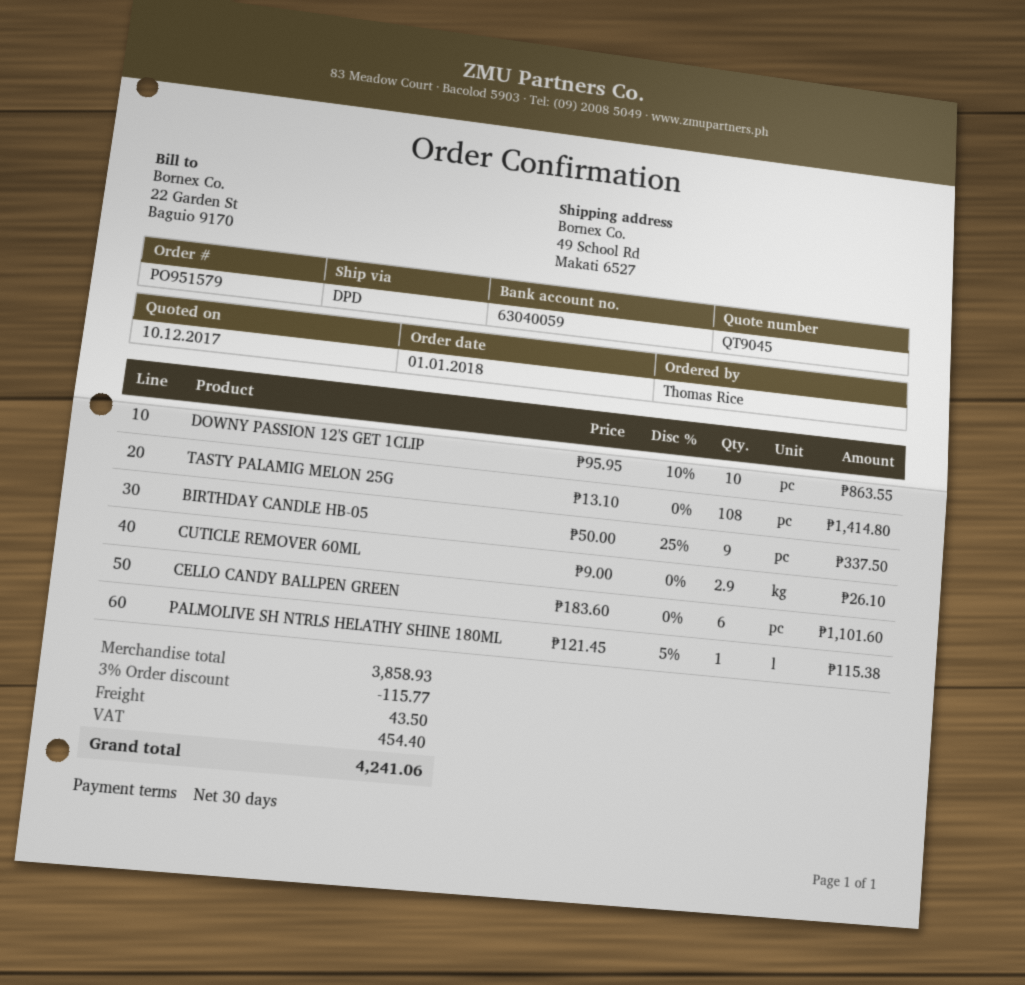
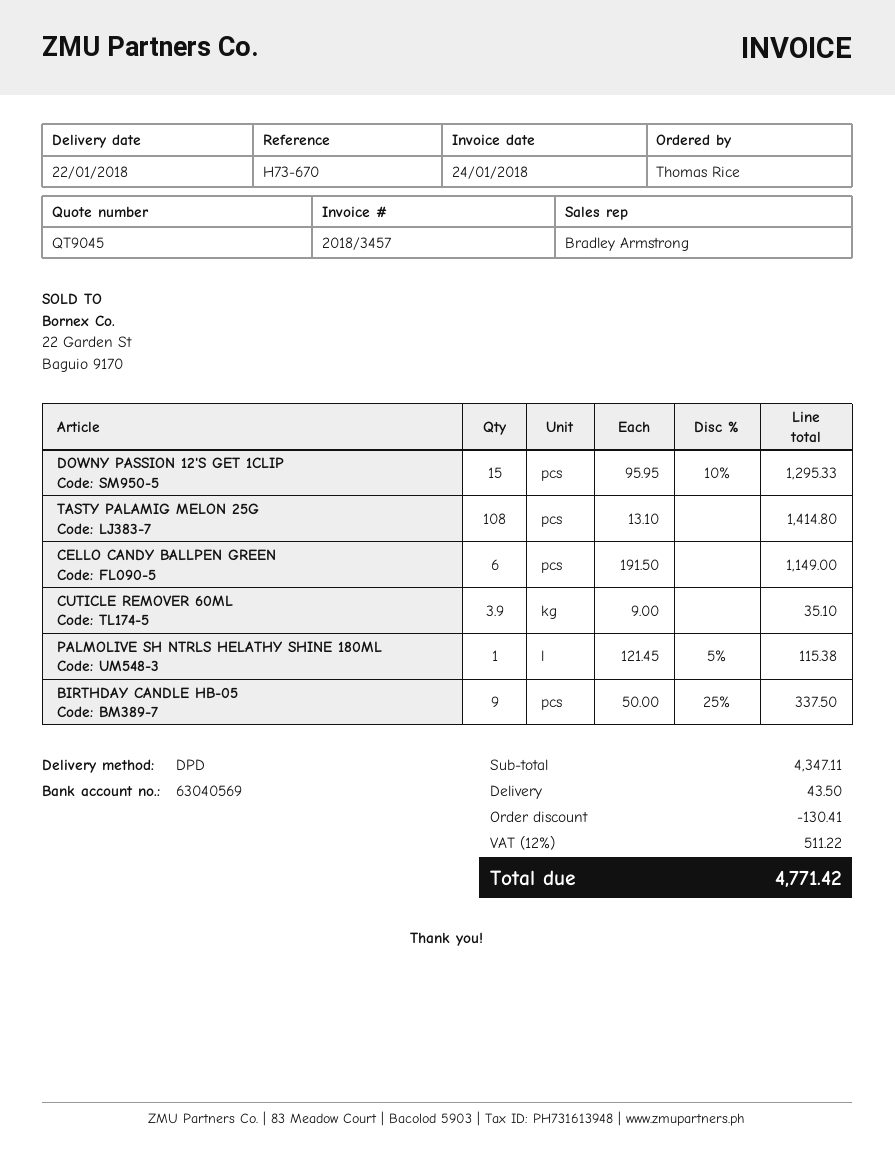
bank account: 63040059 -> 63040569
DOWNY PASSION 12'S GET 1CLIP: 10 x 95.95 - 10% = 863.55 -> 15 x 95.95 - 10% = 1295.33
CUTICLE REMOVER 60ML: 2.9 x 9.00 = 26.10 -> 3.9 x 9.00 = 35.10
CELLO CANDY BALLPEN GREEN: 6 x 183.60 = 1101.60 -> 6 x 191.50 = 1149.00
subtotal: 3858.93 -> 4347.11
discount: 115.77 -> 130.41
tax: 454.40 -> 511.22
total: 4241.06 -> 4771.42

